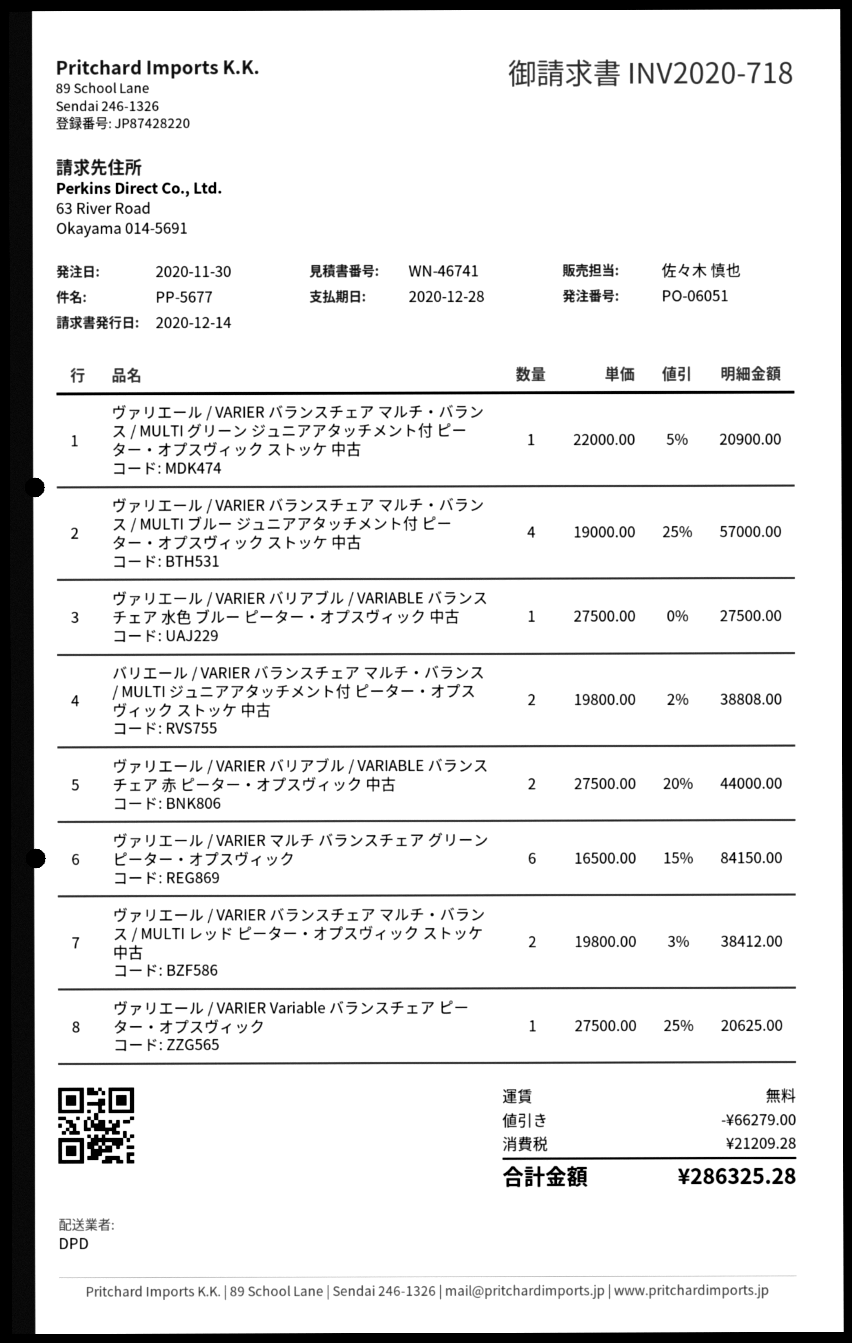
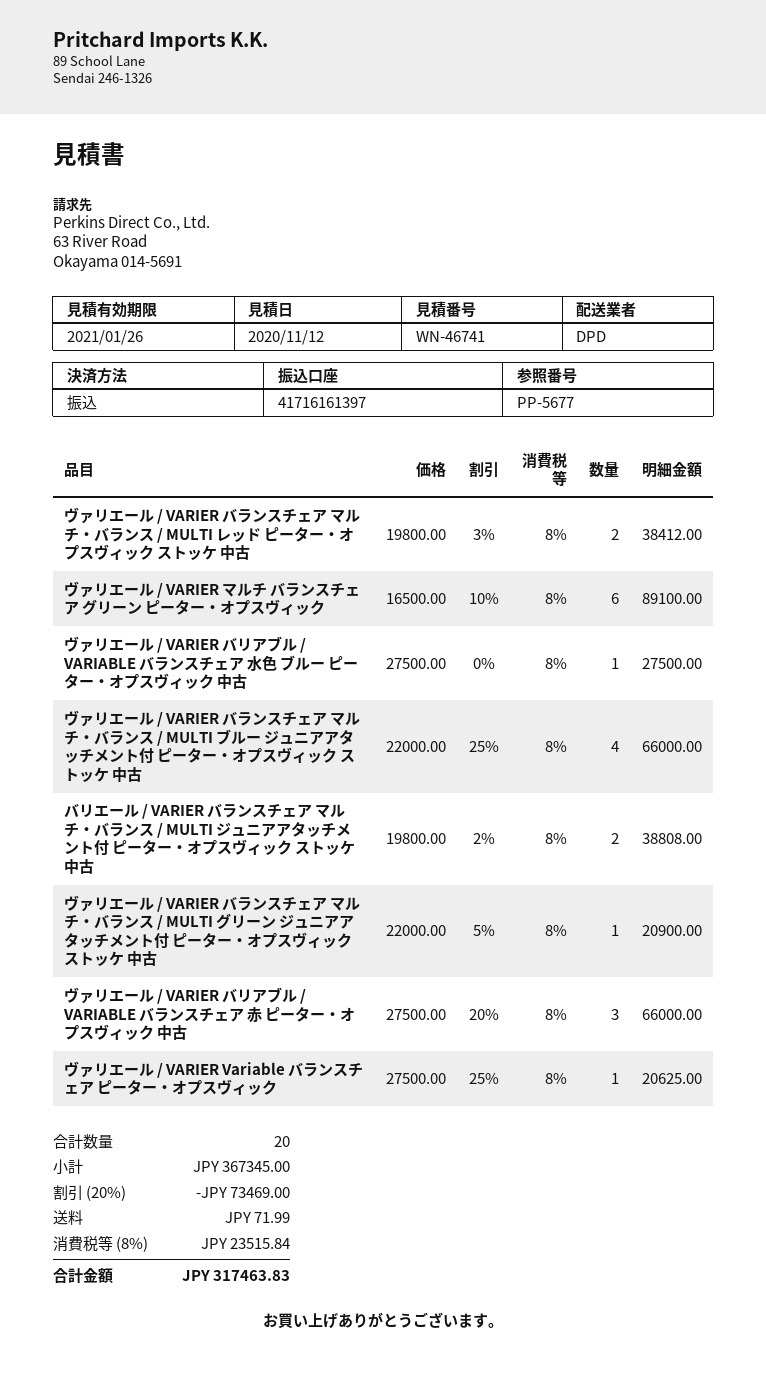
ヴァリエール / VARIER バランスチェア マルチ・バランス / MULTI ブルー ジュニアアタッチメント付 ピーター・オプスヴィック ストッケ 中古: 4 x 19000.00 - 25% = 57000.00 -> 4 x 22000.00 - 25% = 66000.00
ヴァリエール / VARIER バリアブル / VARIABLE バランスチェア 赤 ピーター・オプスヴィック 中古: 2 x 27500.00 - 20% = 44000.00 -> 3 x 27500.00 - 20% = 66000.00
ヴァリエール / VARIER マルチ バランスチェア グリーン ピーター・オプスヴィック: 6 x 16500.00 - 15% = 84150.00 -> 6 x 16500.00 - 10% = 89100.00
discount: 66279.00 -> 73469.00
shipping: 0.00 -> 71.99
tax: 21209.28 -> 23515.84
total: 286325.28 -> 317463.83

